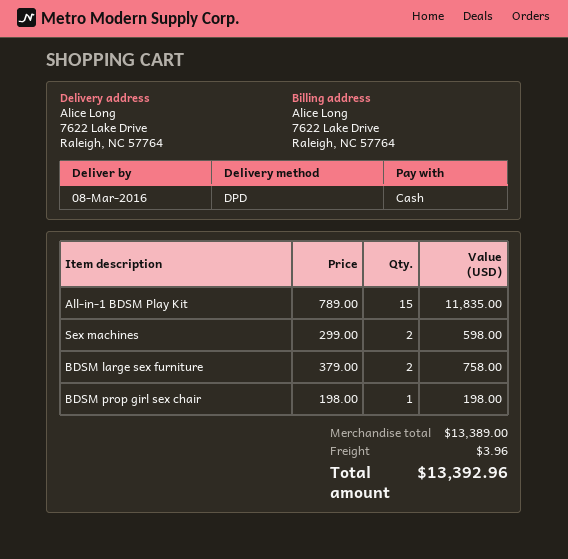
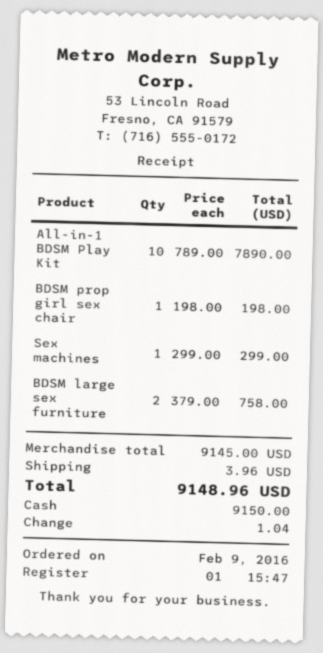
All-in-1 BDSM Play Kit: 15 x 789.00 = 11835.00 -> 10 x 789.00 = 7890.00
Sex machines: 2 x 299.00 = 598.00 -> 1 x 299.00 = 299.00
subtotal: 13389.00 -> 9145.00
total: 13392.96 -> 9148.96

